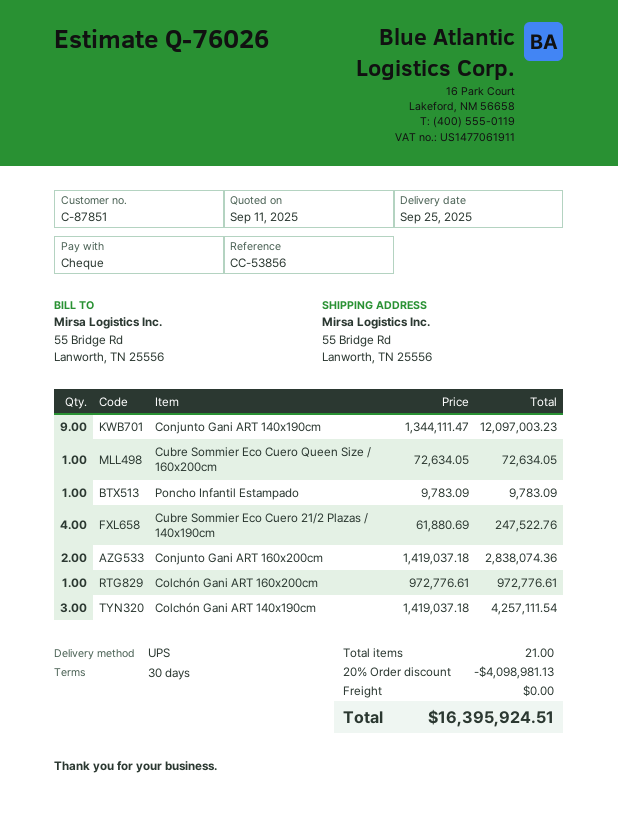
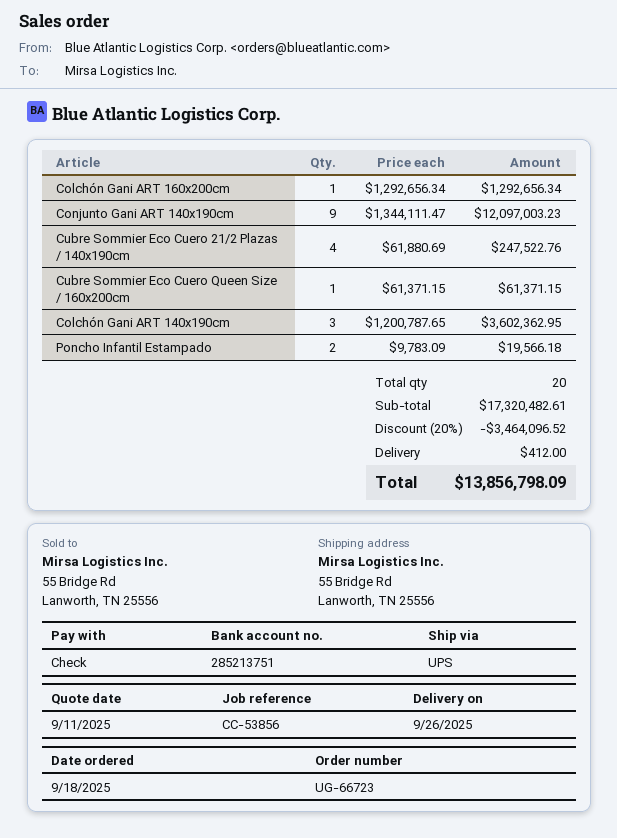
delivery date: 2025-09-25 -> 2025-09-26
Cubre Sommier Eco Cuero Queen Size / 160x200cm: 1 x 72634.05 = 72634.05 -> 1 x 61371.15 = 61371.15
Poncho Infantil Estampado: 1 x 9783.09 = 9783.09 -> 2 x 9783.09 = 19566.18
Conjunto Gani ART 160x200cm: 2 x 1419037.18 = 2838074.36 -> none
Colchón Gani ART 160x200cm: 1 x 972776.61 = 972776.61 -> 1 x 1292656.34 = 1292656.34
Colchón Gani ART 140x190cm: 3 x 1419037.18 = 4257111.54 -> 3 x 1200787.65 = 3602362.95
total quantity: 21 -> 20
discount: 20% = 4098981.13 -> 20% = 3464096.52
shipping: 0.00 -> 412.00
total: 16395924.51 -> 13856798.09

